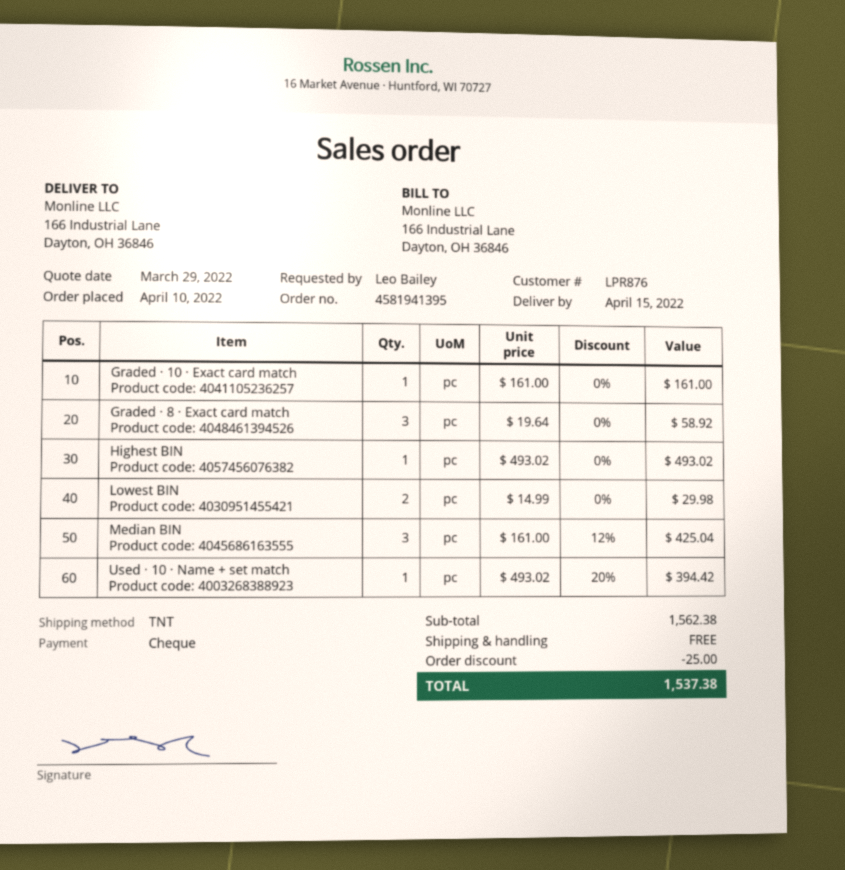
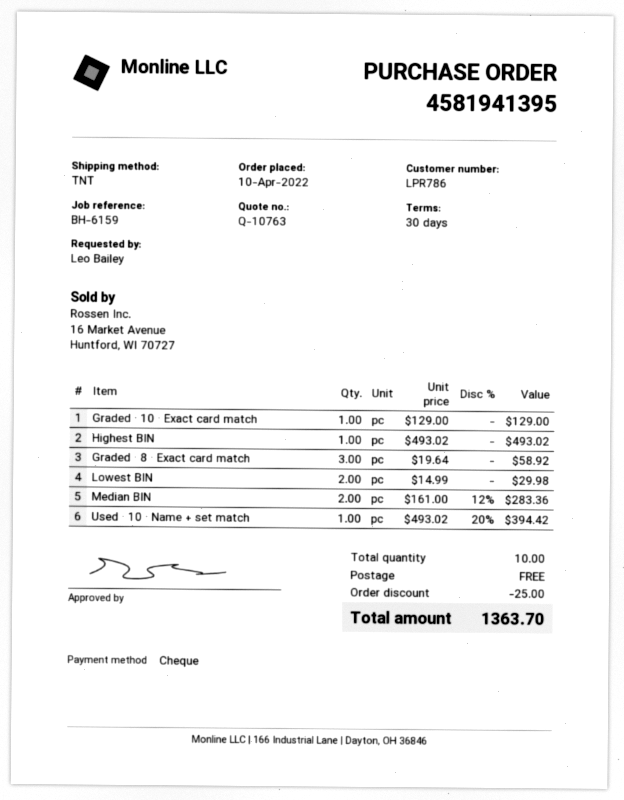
customer number: LPR876 -> LPR786
Graded · 10 · Exact card match: 1 x 161.00 = 161.00 -> 1 x 129.00 = 129.00
Median BIN: 3 x 161.00 - 12% = 425.04 -> 2 x 161.00 - 12% = 283.36
total: 1537.38 -> 1363.70

